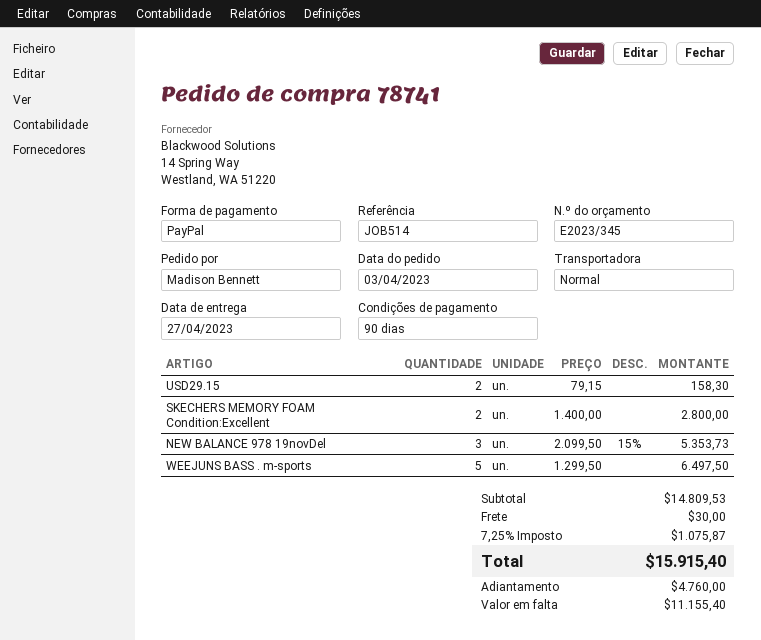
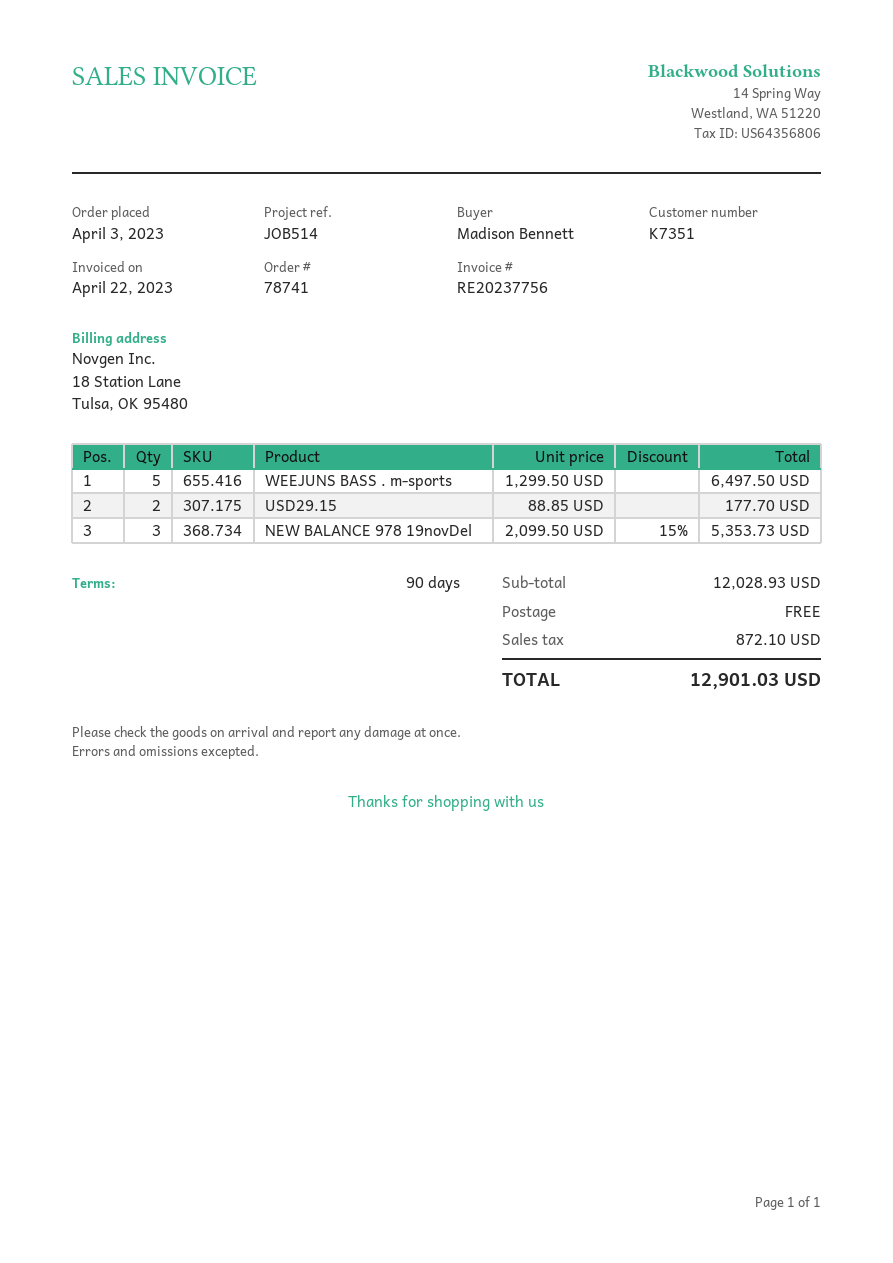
USD29.15: 2 x 79.15 = 158.30 -> 2 x 88.85 = 177.70
SKECHERS MEMORY FOAM Condition:Excellent: 2 x 1400.00 = 2800.00 -> none
subtotal: 14809.53 -> 12028.93
shipping: 30.00 -> 0.00
tax: 1075.87 -> 872.10
total: 15915.40 -> 12901.03

